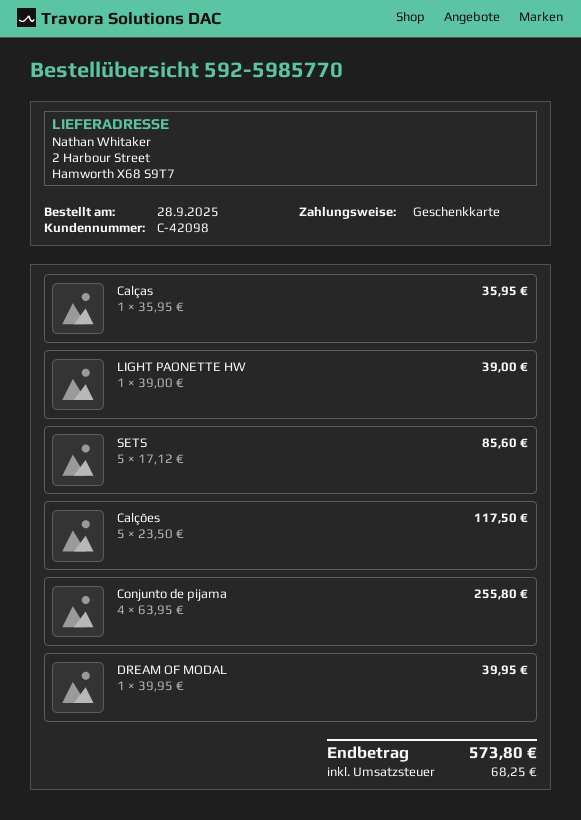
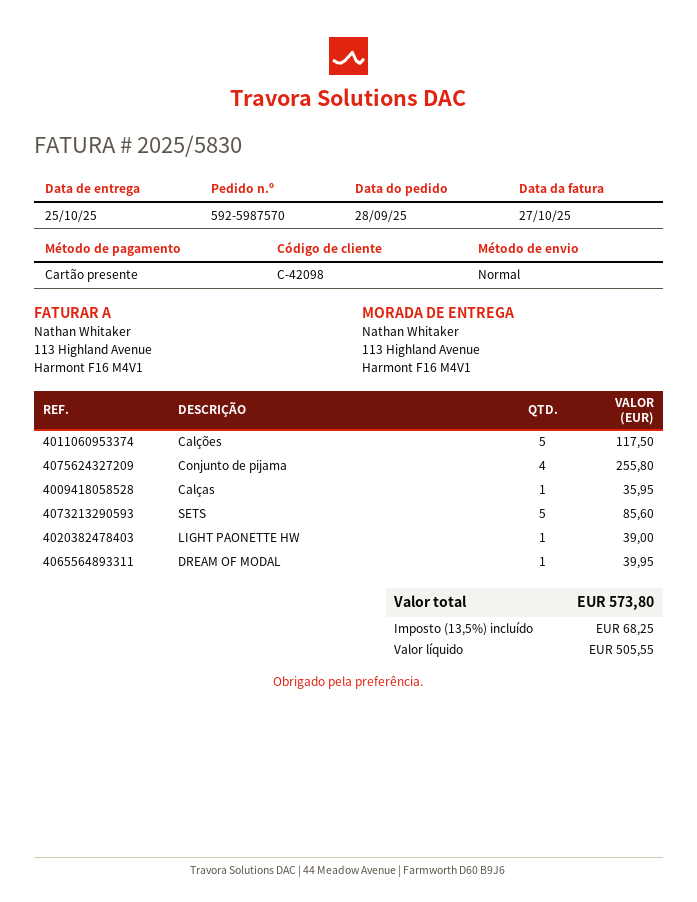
order number: 592-5985770 -> 592-5987570
ship to: 2 Harbour Street, Hamworth X68 S9T7 -> 113 Highland Avenue, Harmont F16 M4V1

